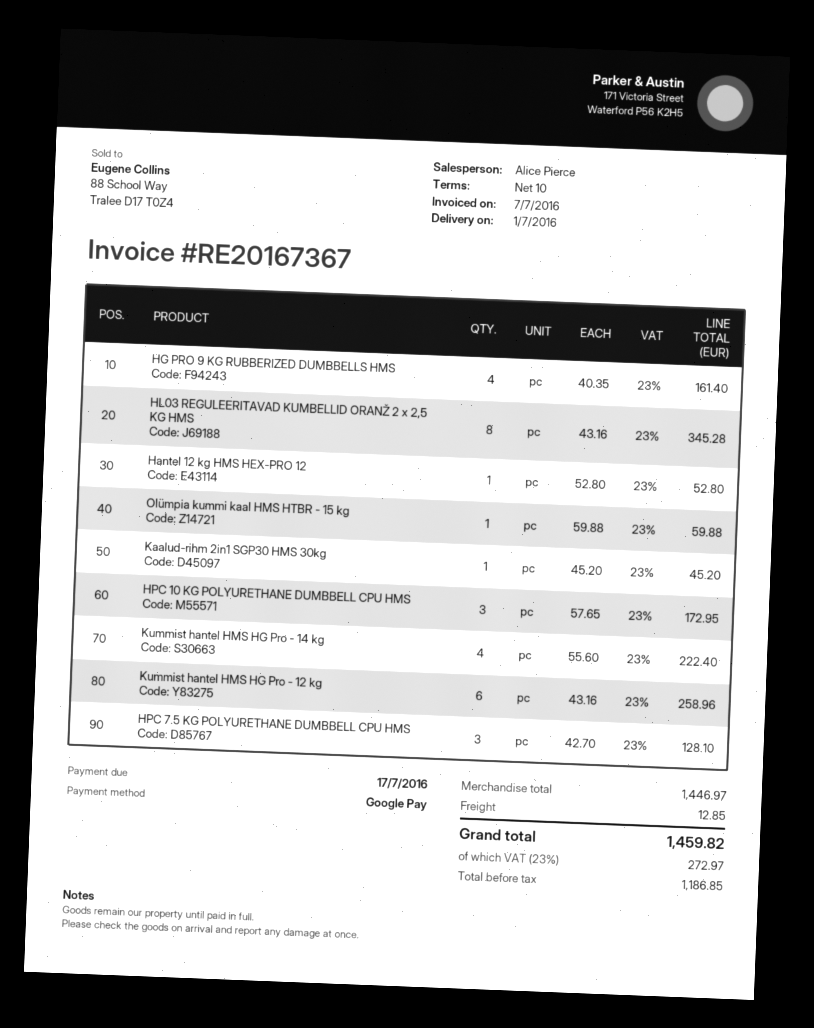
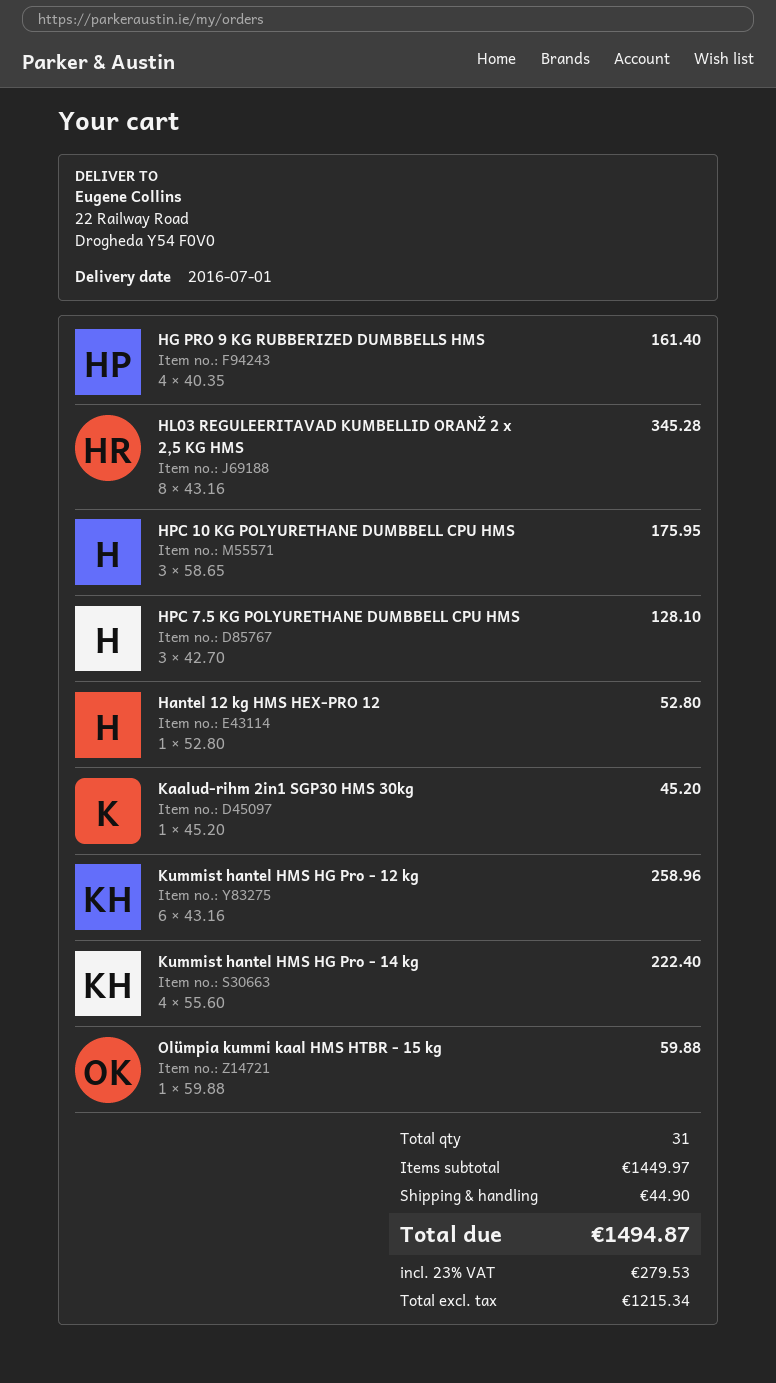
HPC 10 KG POLYURETHANE DUMBBELL CPU HMS: 3 x 57.65 = 172.95 -> 3 x 58.65 = 175.95
subtotal: 1446.97 -> 1449.97
shipping: 12.85 -> 44.90
net: 1186.85 -> 1215.34
tax: 23% = 272.97 -> 23% = 279.53
total: 1459.82 -> 1494.87

